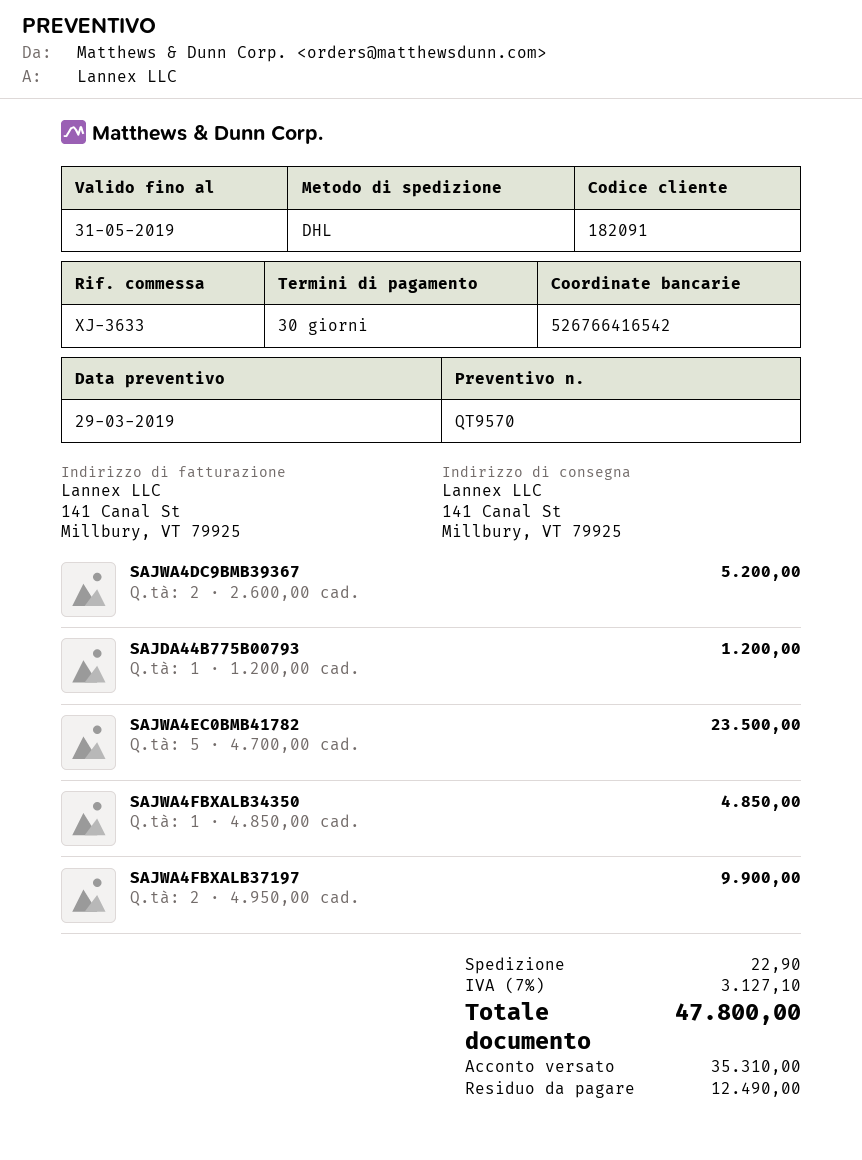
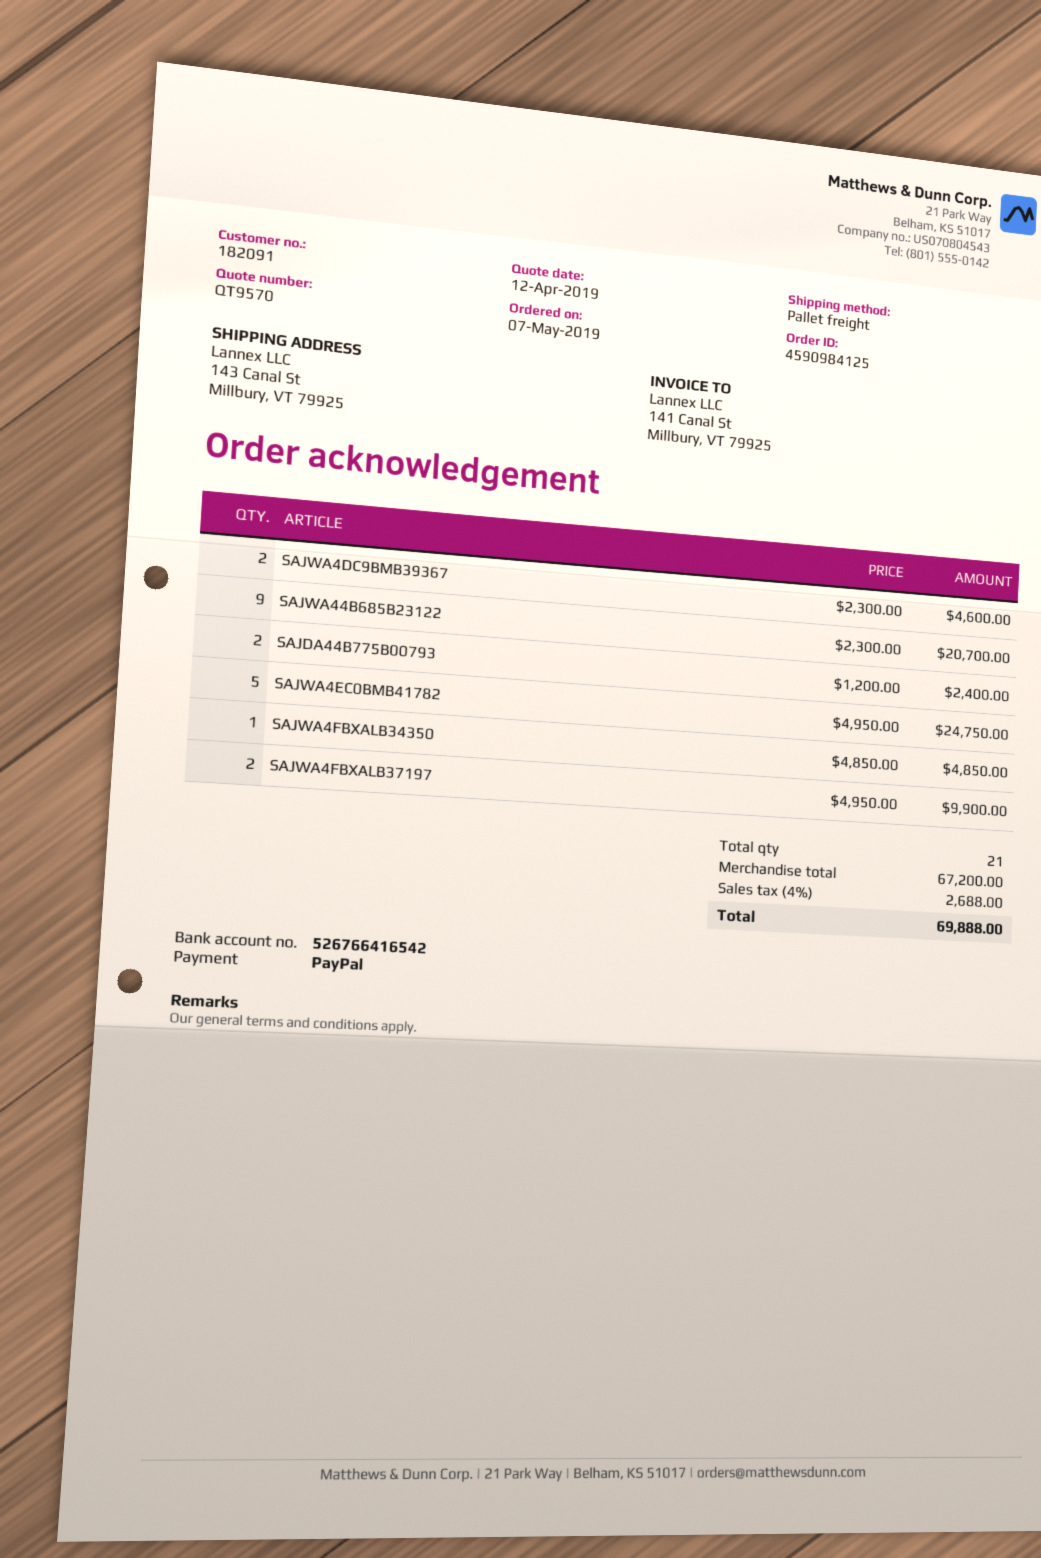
quote date: 2019-03-29 -> 2019-04-12
shipping method: DHL -> pallet freight
ship to: 141 Canal St, Millbury, VT 79925 -> 143 Canal St, Millbury, VT 79925
SAJWA4DC9BMB39367: 2 x 2600.00 = 5200.00 -> 2 x 2300.00 = 4600.00
SAJDA44B775B00793: 1 x 1200.00 = 1200.00 -> 2 x 1200.00 = 2400.00
SAJWA4EC0BMB41782: 5 x 4700.00 = 23500.00 -> 5 x 4950.00 = 24750.00
SAJWA44B685B23122: none -> 9 x 2300.00 = 20700.00
shipping: 22.90 -> none
tax: 7% = 3127.10 -> 4% = 2688.00
total: 47800.00 -> 69888.00

